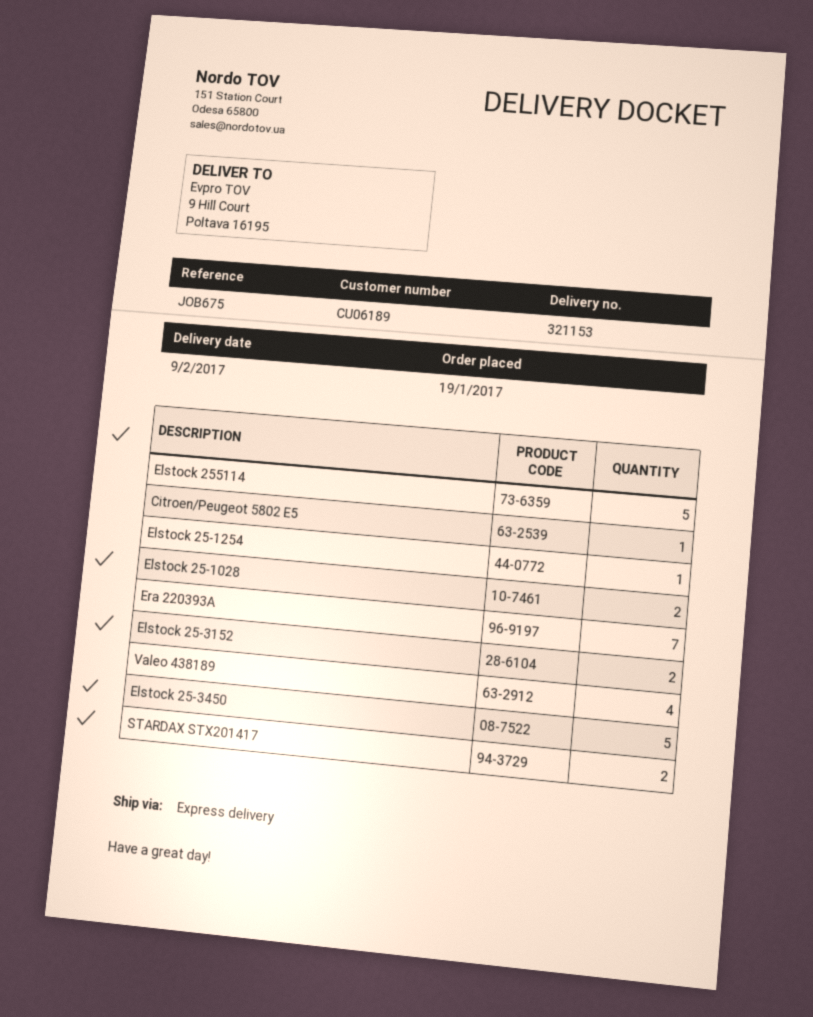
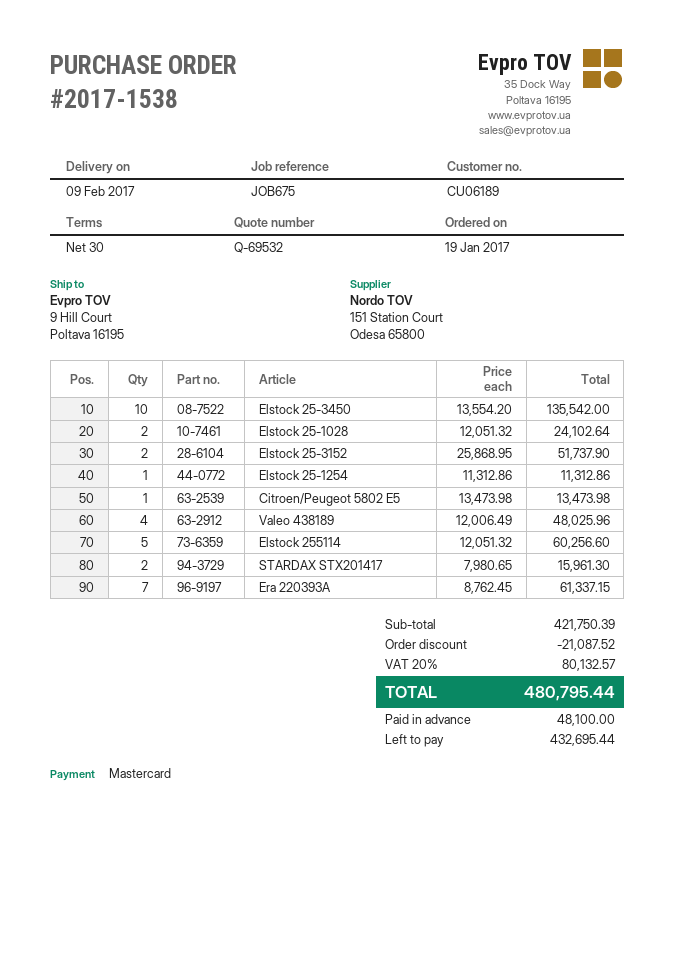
Elstock 25-3450: 5 -> 10

